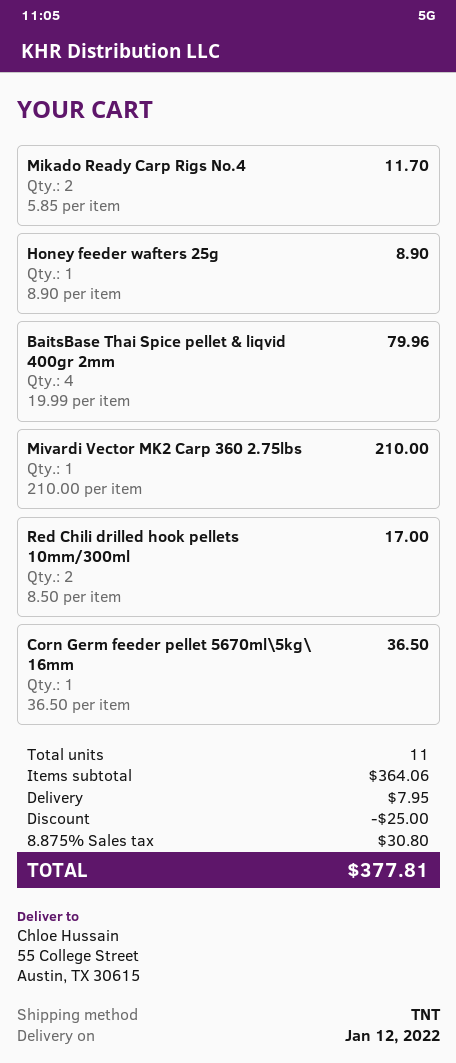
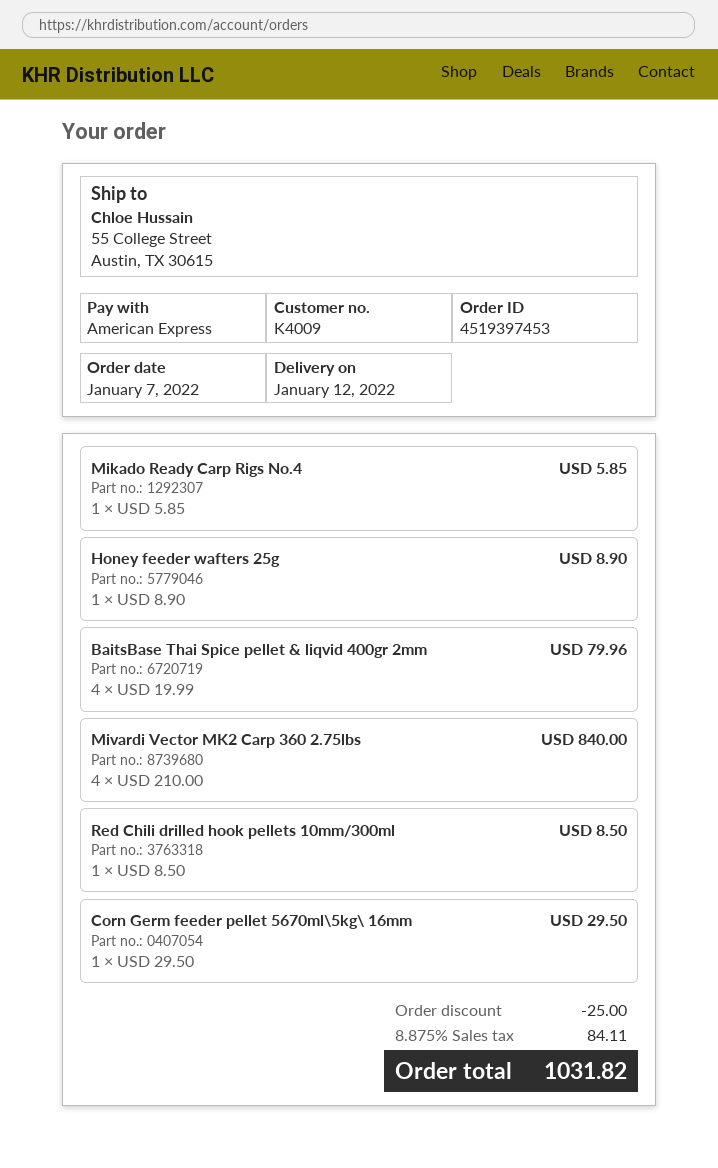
Mikado Ready Carp Rigs No.4: 2 x 5.85 = 11.70 -> 1 x 5.85 = 5.85
Mivardi Vector MK2 Carp 360 2.75lbs: 1 x 210.00 = 210.00 -> 4 x 210.00 = 840.00
Red Chili drilled hook pellets 10mm/300ml: 2 x 8.50 = 17.00 -> 1 x 8.50 = 8.50
Corn Germ feeder pellet 5670ml\5kg\ 16mm: 1 x 36.50 = 36.50 -> 1 x 29.50 = 29.50
shipping: 7.95 -> none
tax: 8.875% = 30.80 -> 8.875% = 84.11
total: 377.81 -> 1031.82

